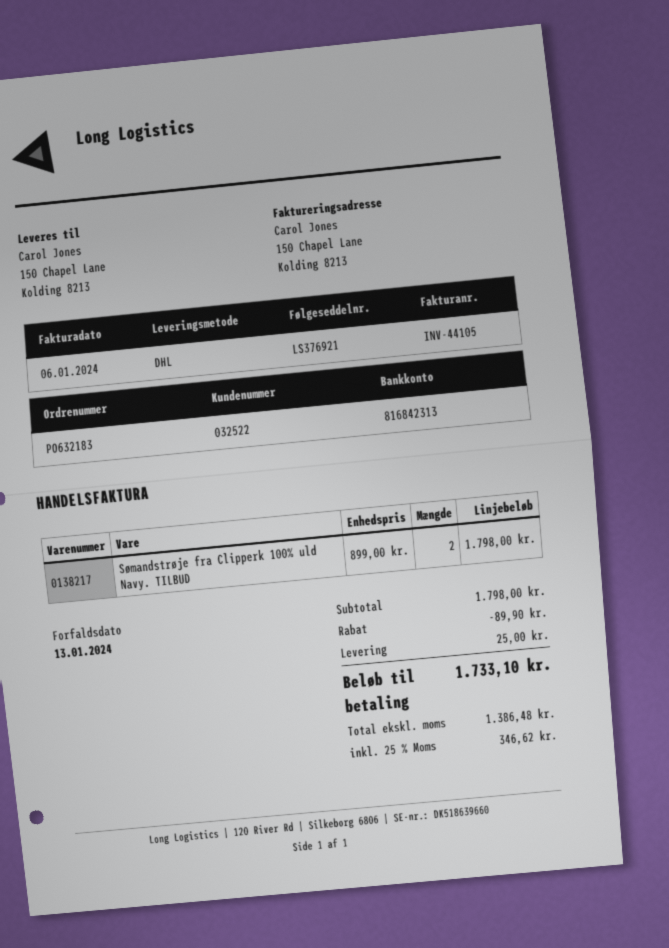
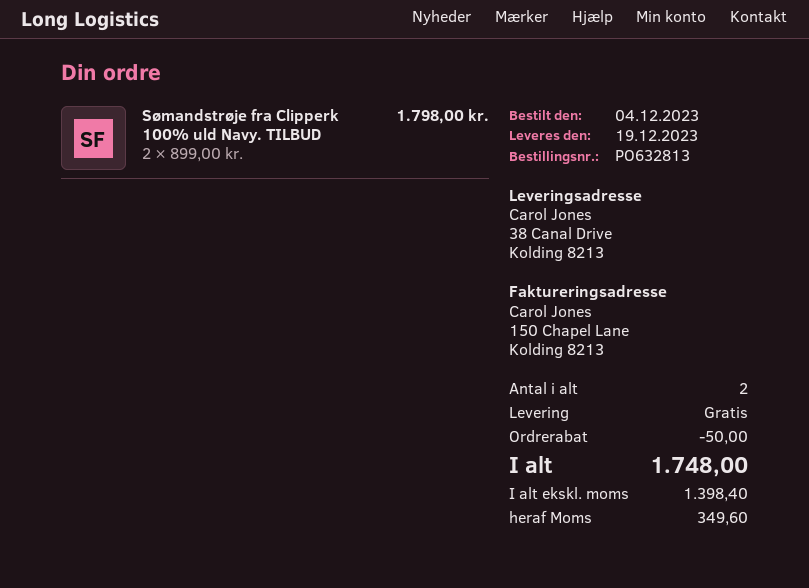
order number: PO632183 -> PO632813
ship to: 150 Chapel Lane, Kolding 8213 -> 38 Canal Drive, Kolding 8213
discount: 89.90 -> 50.00
shipping: 25.00 -> 0.00
net: 1386.48 -> 1398.40
tax: 346.62 -> 349.60
total: 1733.10 -> 1748.00

